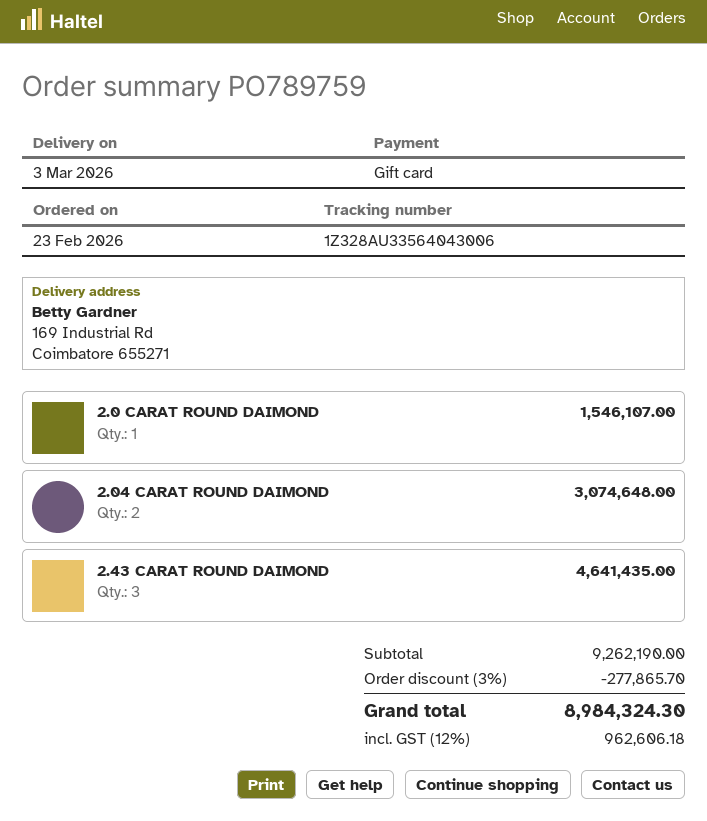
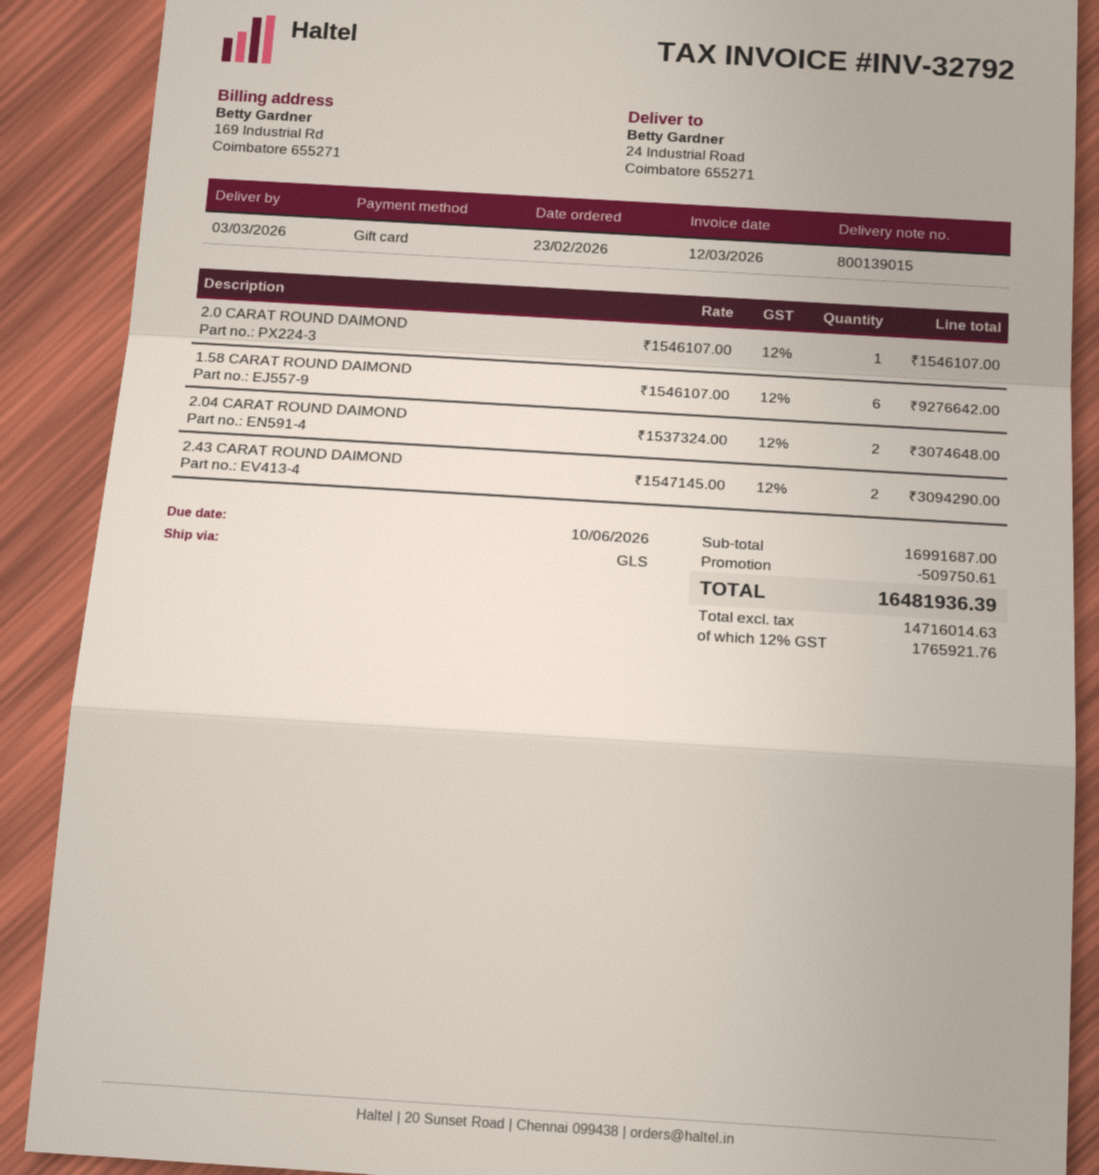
ship to: 169 Industrial Rd, Coimbatore 655271 -> 24 Industrial Road, Coimbatore 655271
2.43 CARAT ROUND DAIMOND: 3 for 4641435.00 -> 2 for 3094290.00
1.58 CARAT ROUND DAIMOND: none -> 6 for 9276642.00
subtotal: 9262190.00 -> 16991687.00
discount: 277865.70 -> 509750.61
tax: 12% = 962606.18 -> 12% = 1765921.76
total: 8984324.30 -> 16481936.39

